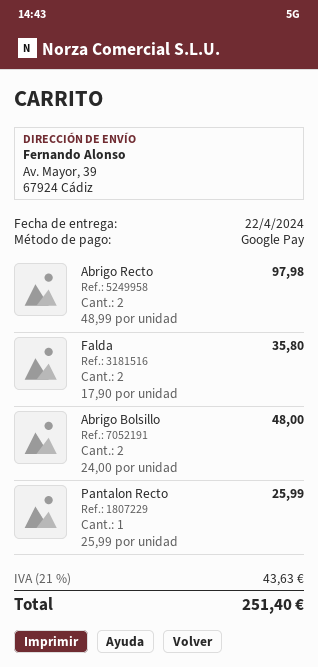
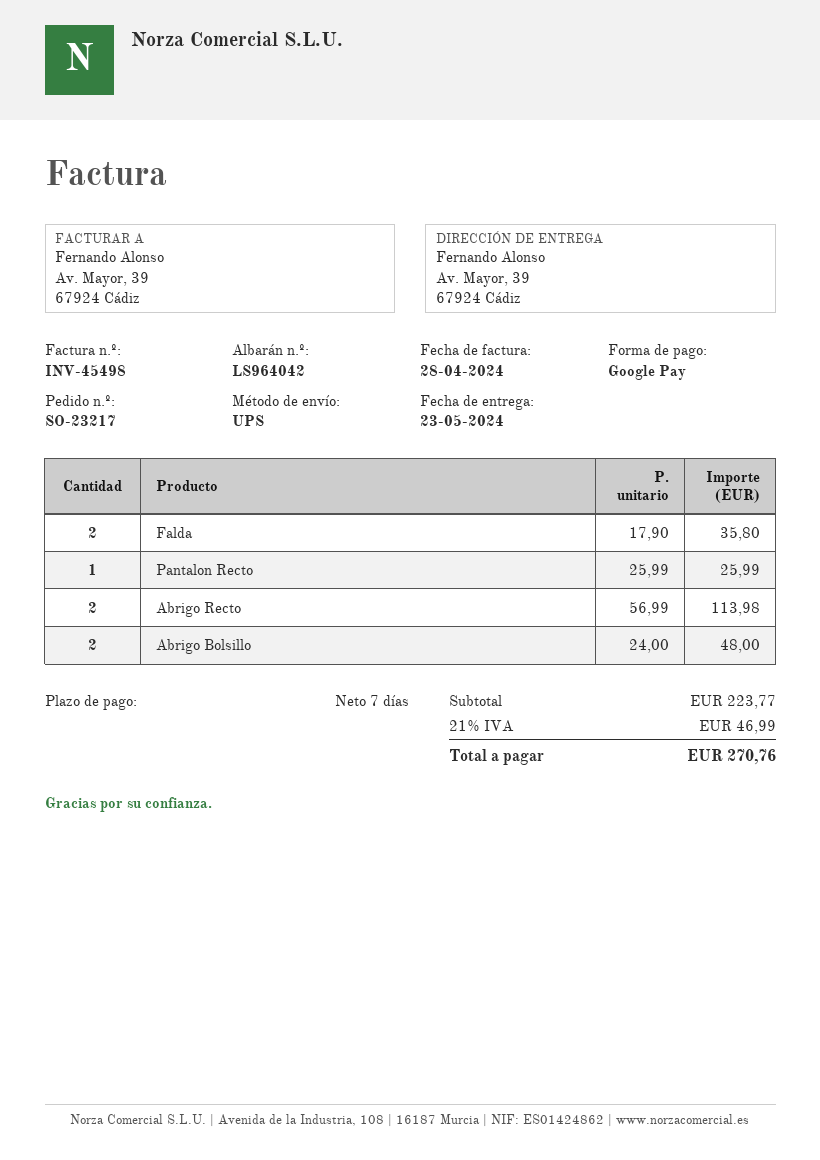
delivery date: 2024-04-22 -> 2024-05-23
Abrigo Recto: 2 x 48.99 = 97.98 -> 2 x 56.99 = 113.98
tax: 21% = 43.63 -> 21% = 46.99
total: 251.40 -> 270.76

